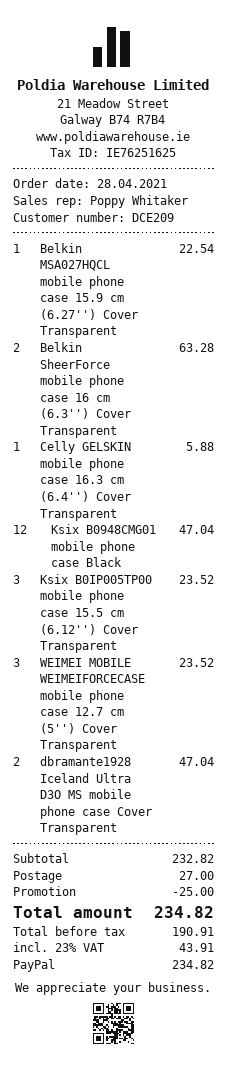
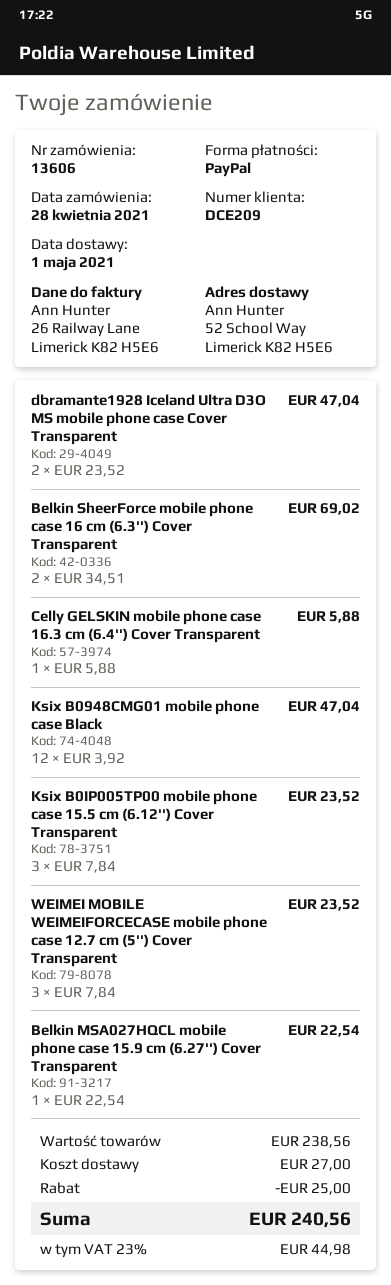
Belkin SheerForce mobile phone case 16 cm (6.3'') Cover Transparent: 2 for 63.28 -> 2 for 69.02
subtotal: 232.82 -> 238.56
tax: 23% = 43.91 -> 23% = 44.98
total: 234.82 -> 240.56

